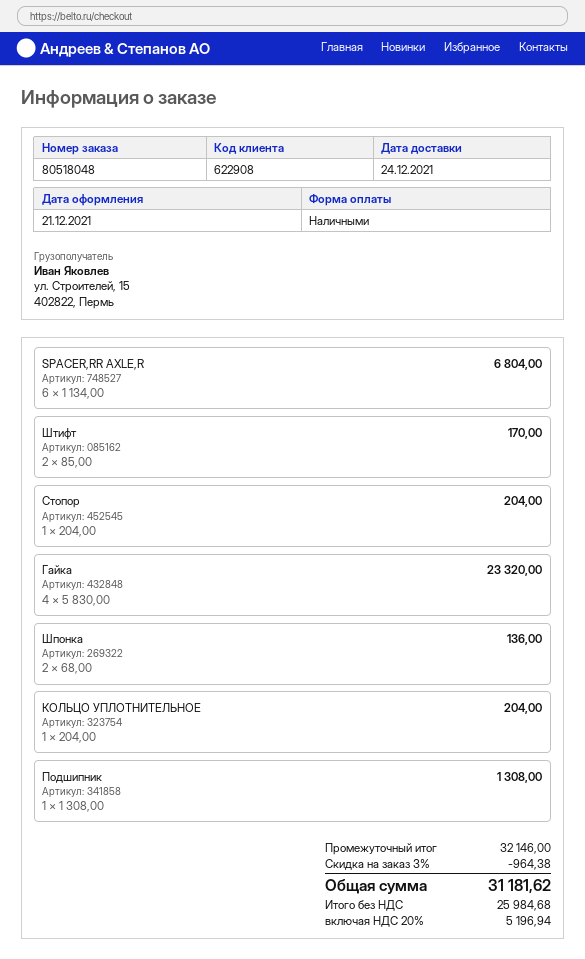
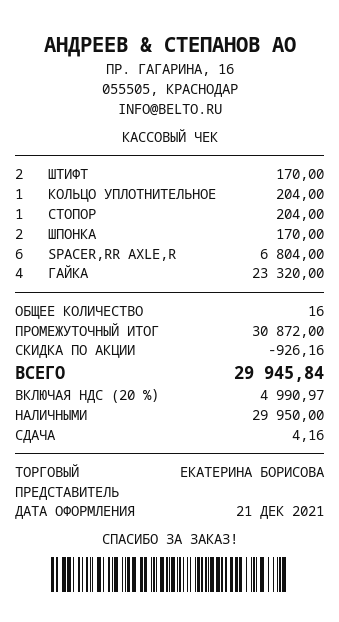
Шпонка: 2 for 136.00 -> 2 for 170.00
Подшипник: 1 for 1308.00 -> none
subtotal: 32146.00 -> 30872.00
discount: 964.38 -> 926.16
tax: 20% = 5196.94 -> 20% = 4990.97
total: 31181.62 -> 29945.84

